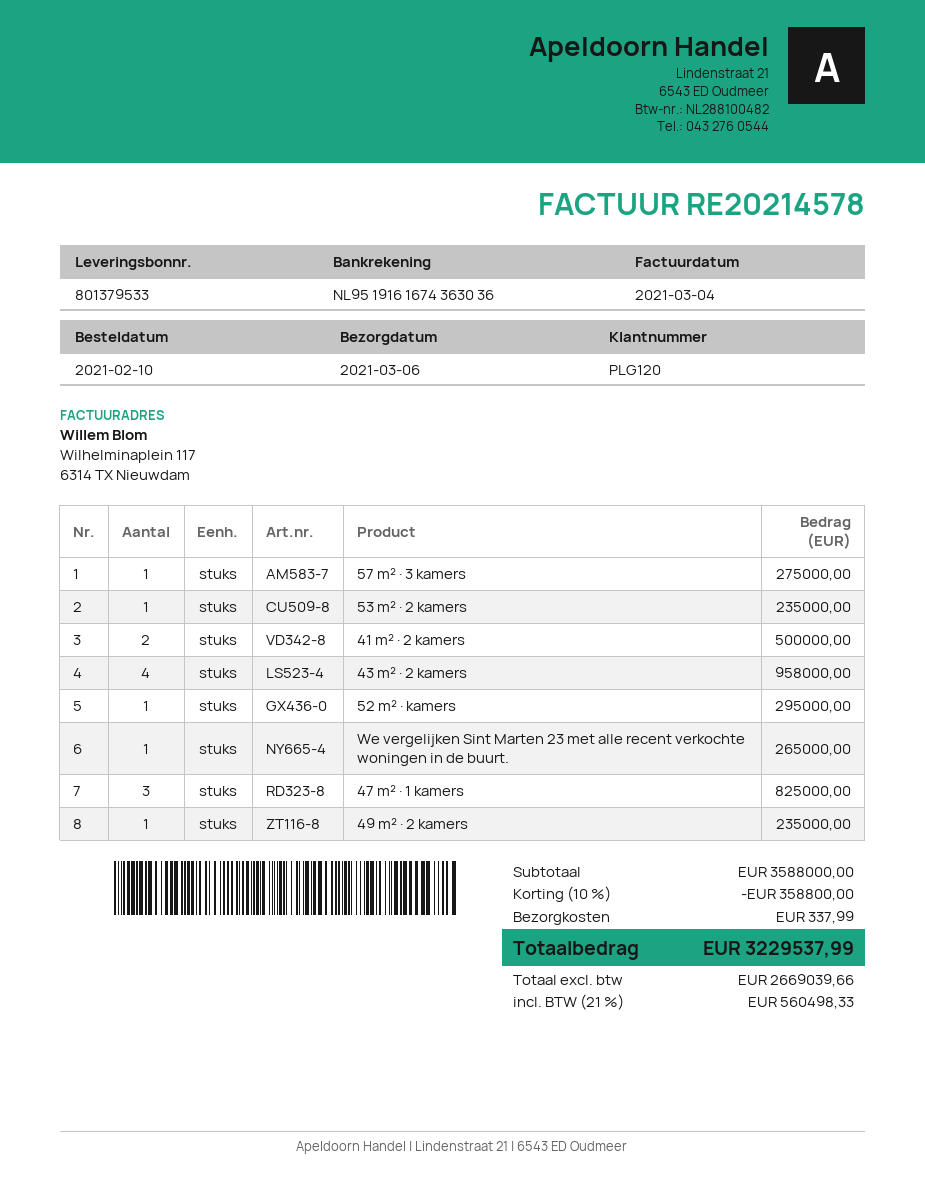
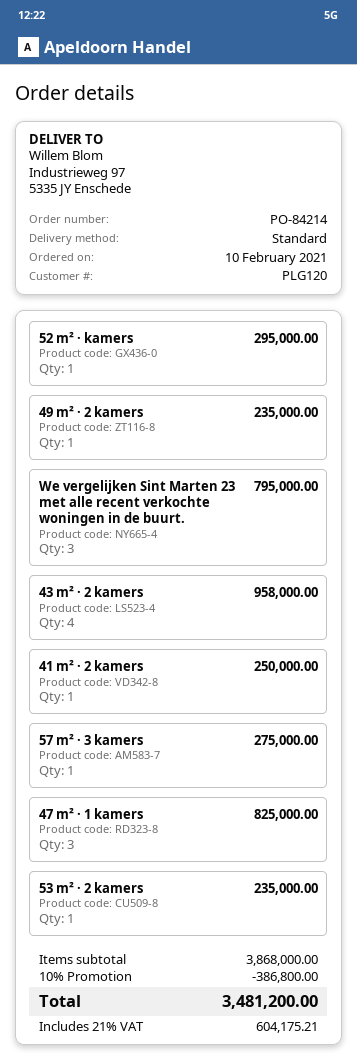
41 m² · 2 kamers: 2 for 500000.00 -> 1 for 250000.00
We vergelijken Sint Marten 23 met alle recent verkochte woningen in de buurt.: 1 for 265000.00 -> 3 for 795000.00
subtotal: 3588000.00 -> 3868000.00
discount: 10% = 358800.00 -> 10% = 386800.00
shipping: 337.99 -> none
tax: 21% = 560498.33 -> 21% = 604175.21
total: 3229537.99 -> 3481200.00

